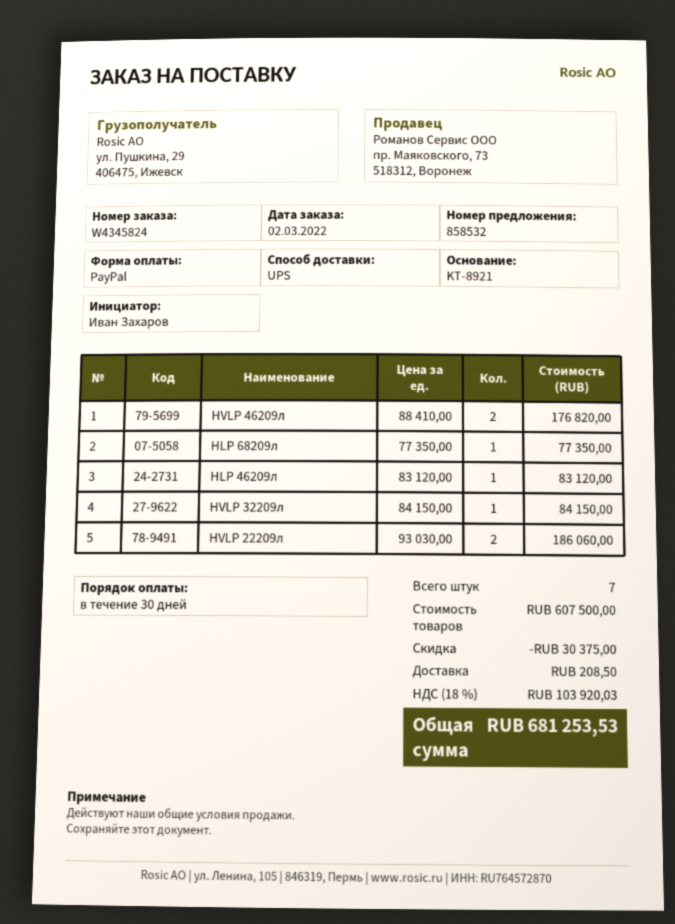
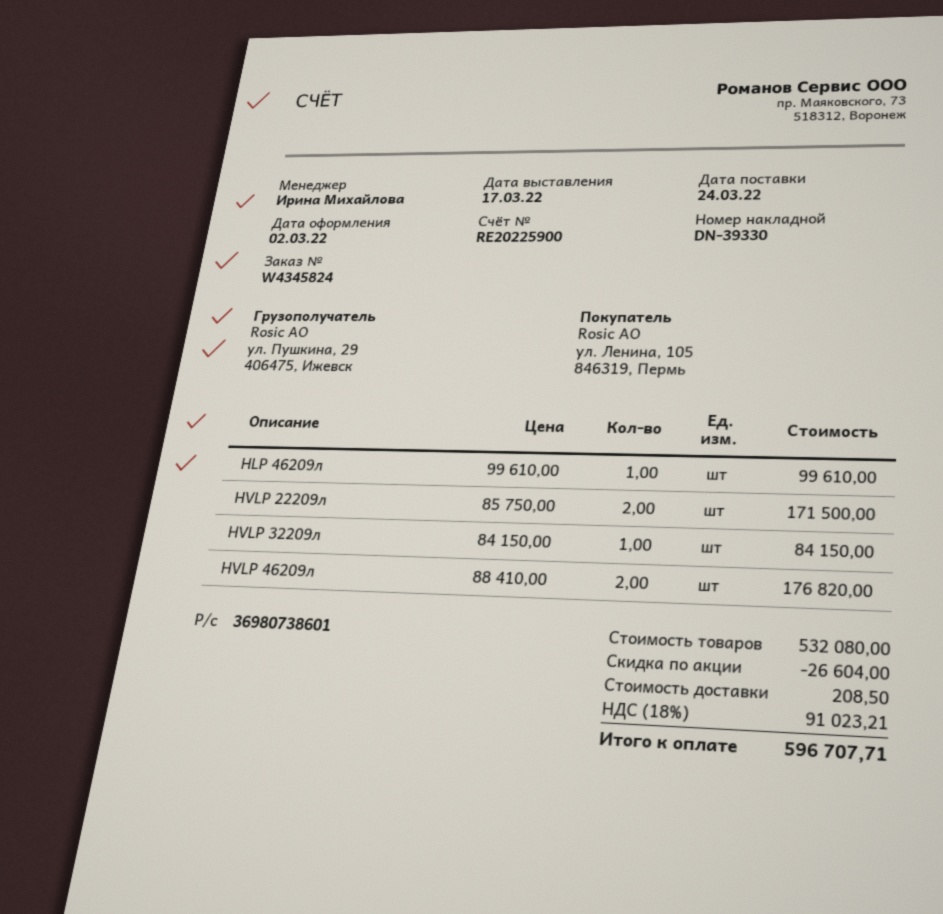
HLP 68209л: 1 x 77350.00 = 77350.00 -> none
HLP 46209л: 1 x 83120.00 = 83120.00 -> 1 x 99610.00 = 99610.00
HVLP 22209л: 2 x 93030.00 = 186060.00 -> 2 x 85750.00 = 171500.00
subtotal: 607500.00 -> 532080.00
discount: 30375.00 -> 26604.00
tax: 18% = 103920.03 -> 18% = 91023.21
total: 681253.53 -> 596707.71

